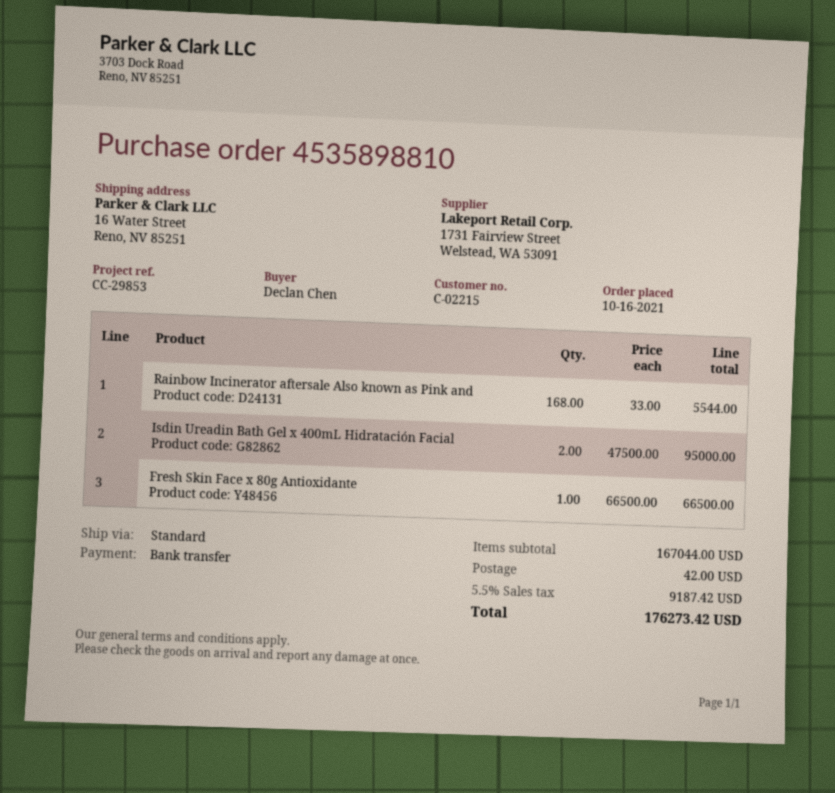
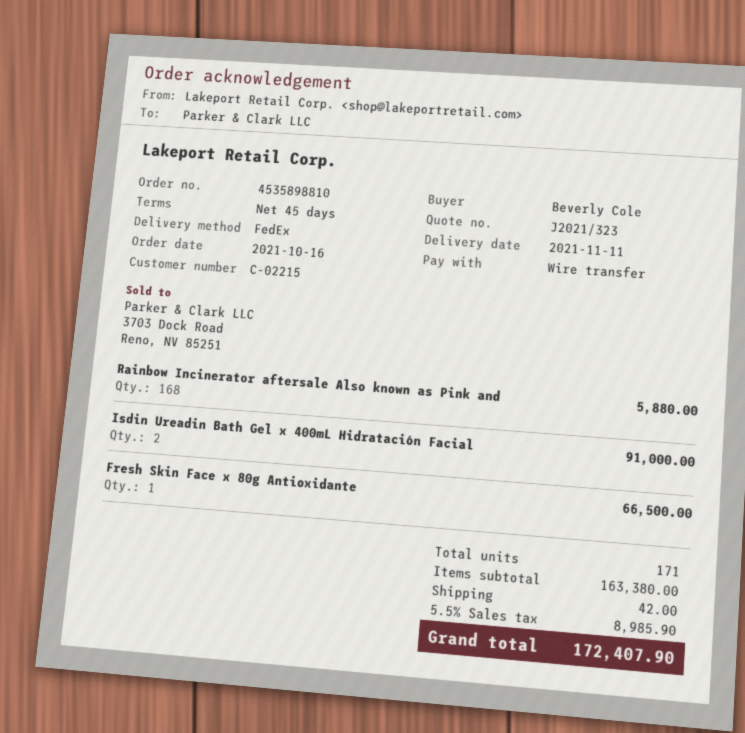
ordered by: Declan Chen -> Beverly Cole
shipping method: standard -> FedEx
Rainbow Incinerator aftersale Also known as Pink and: 168 for 5544.00 -> 168 for 5880.00
Isdin Ureadin Bath Gel x 400mL Hidratación Facial: 2 for 95000.00 -> 2 for 91000.00
subtotal: 167044.00 -> 163380.00
tax: 5.5% = 9187.42 -> 5.5% = 8985.90
total: 176273.42 -> 172407.90

